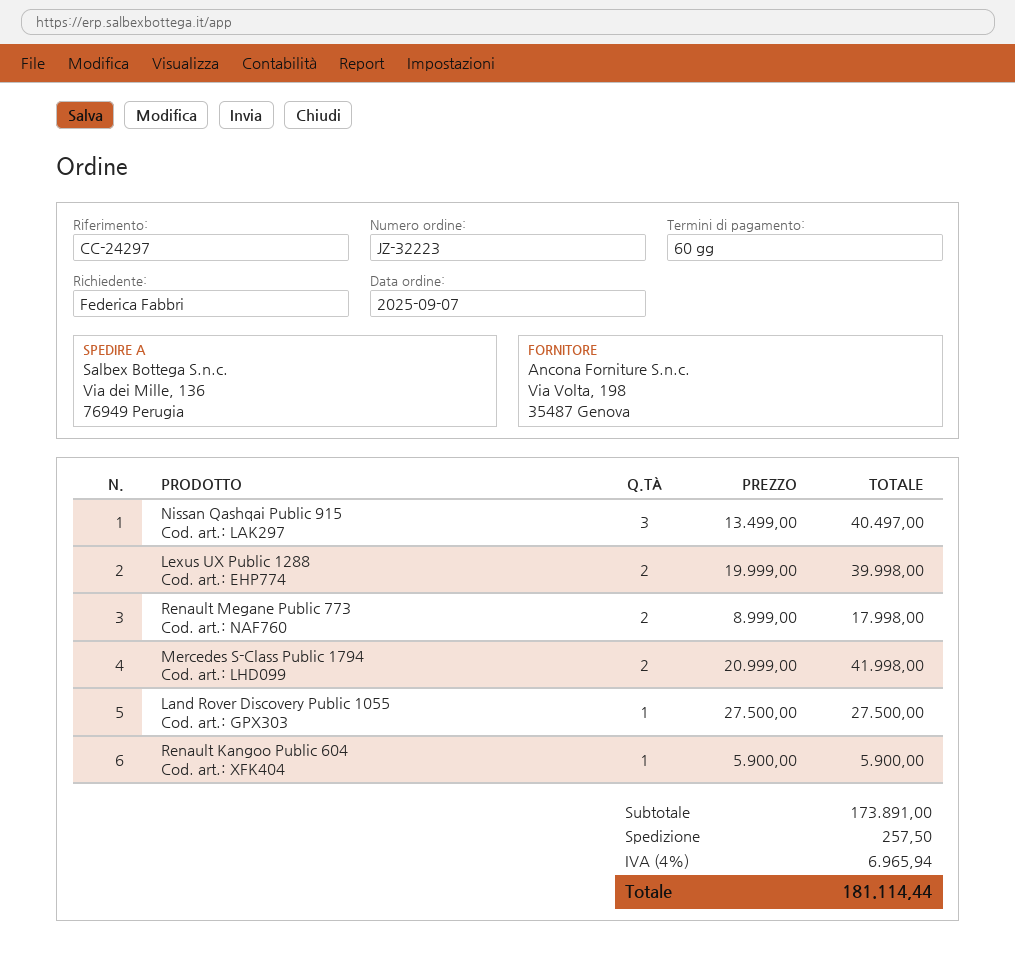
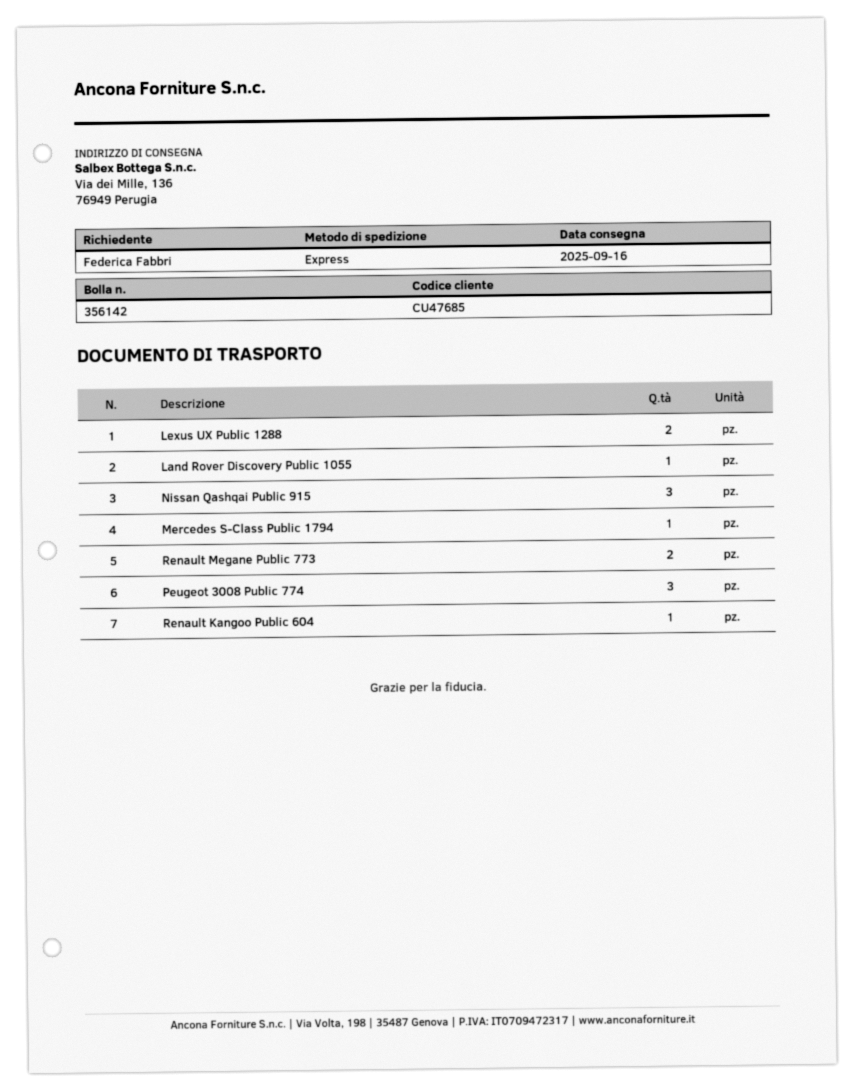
Mercedes S-Class Public 1794: 2 -> 1
Peugeot 3008 Public 774: none -> 3

